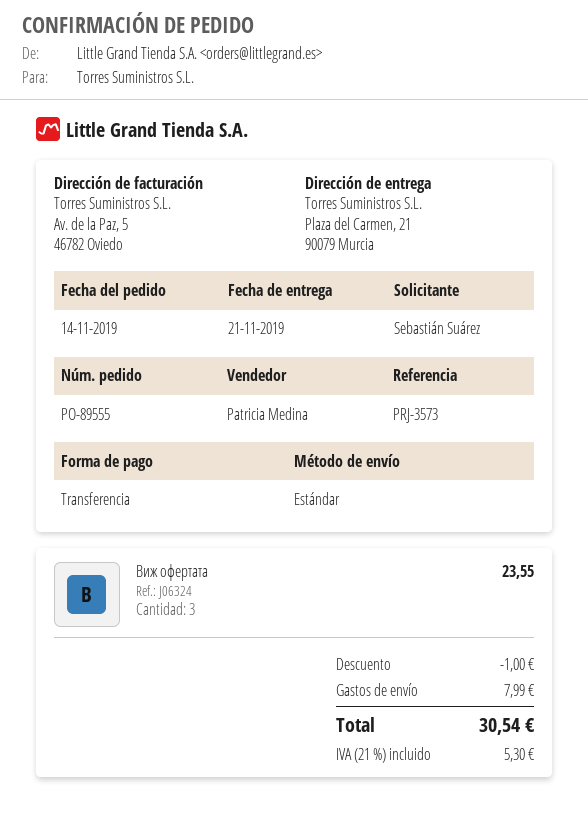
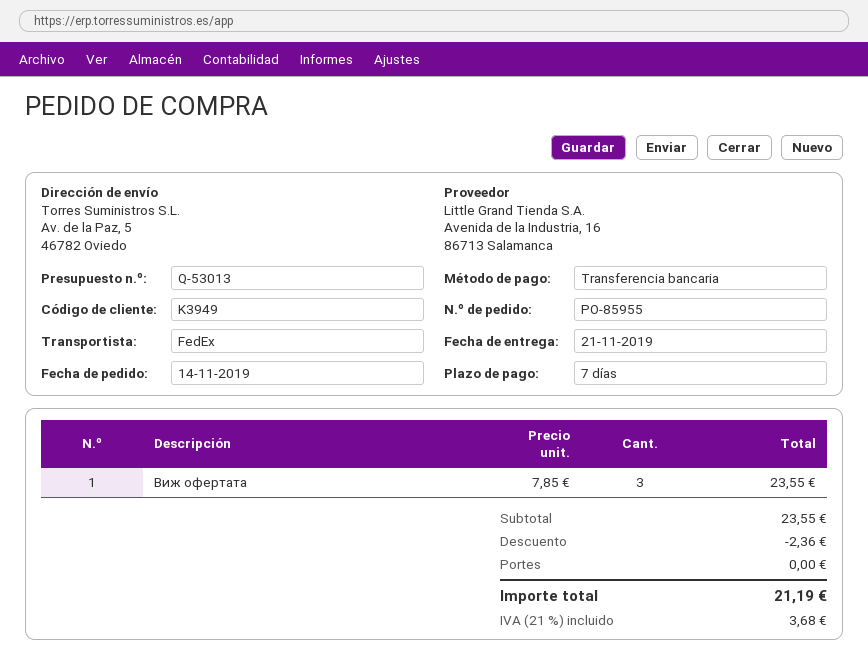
order number: PO-89555 -> PO-85955
shipping method: standard -> FedEx
ship to: Plaza del Carmen, 21, 90079 Murcia -> Av. de la Paz, 5, 46782 Oviedo
discount: 1.00 -> 2.36
shipping: 7.99 -> 0.00
tax: 21% = 5.30 -> 21% = 3.68
total: 30.54 -> 21.19

